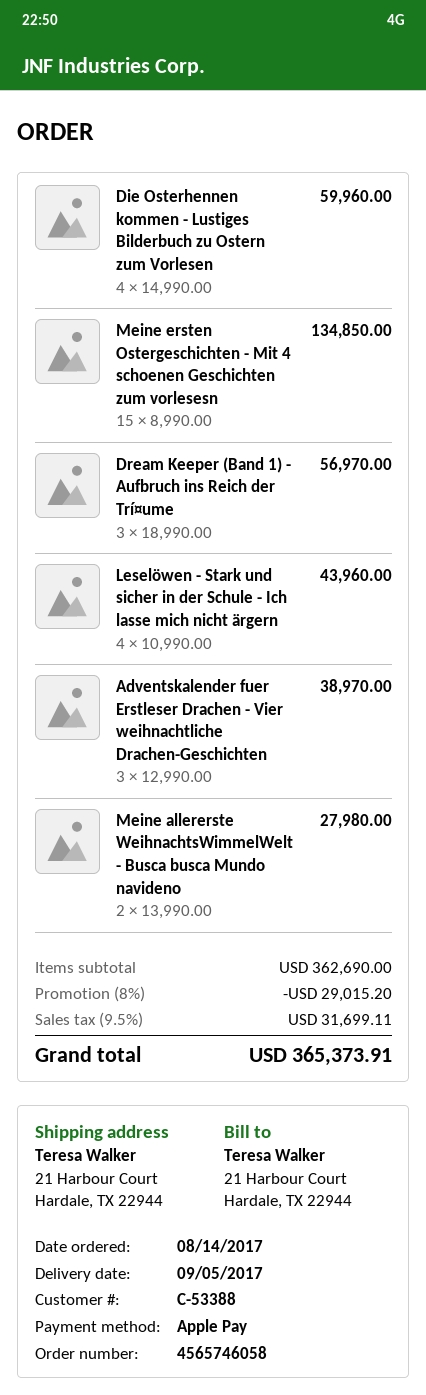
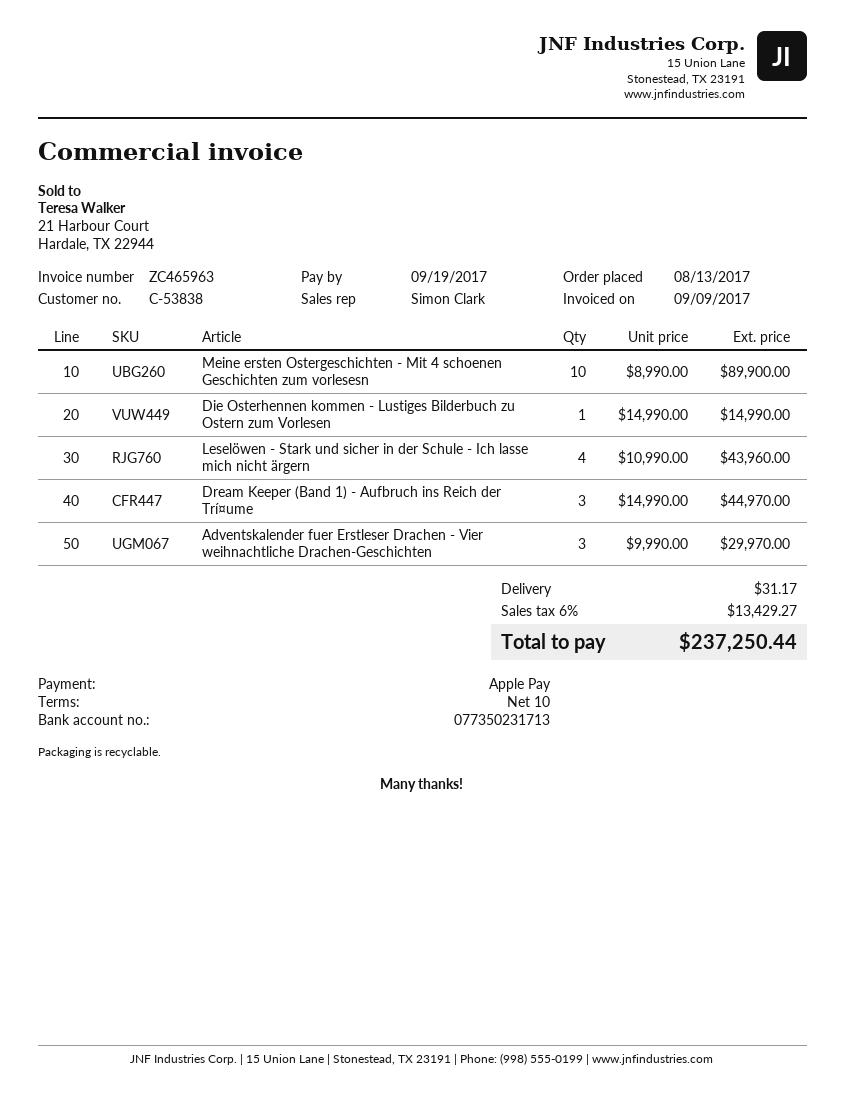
order date: 2017-08-14 -> 2017-08-13
customer number: C-53388 -> C-53838
Die Osterhennen kommen - Lustiges Bilderbuch zu Ostern zum Vorlesen: 4 x 14990.00 = 59960.00 -> 1 x 14990.00 = 14990.00
Meine ersten Ostergeschichten - Mit 4 schoenen Geschichten zum vorlesesn: 15 x 8990.00 = 134850.00 -> 10 x 8990.00 = 89900.00
Dream Keeper (Band 1) - Aufbruch ins Reich der Trí¤ume: 3 x 18990.00 = 56970.00 -> 3 x 14990.00 = 44970.00
Adventskalender fuer Erstleser Drachen - Vier weihnachtliche Drachen-Geschichten: 3 x 12990.00 = 38970.00 -> 3 x 9990.00 = 29970.00
Meine allererste WeihnachtsWimmelWelt - Busca busca Mundo navideno: 2 x 13990.00 = 27980.00 -> none
discount: 8% = 29015.20 -> none
shipping: none -> 31.17
tax: 9.5% = 31699.11 -> 6% = 13429.27
total: 365373.91 -> 237250.44

